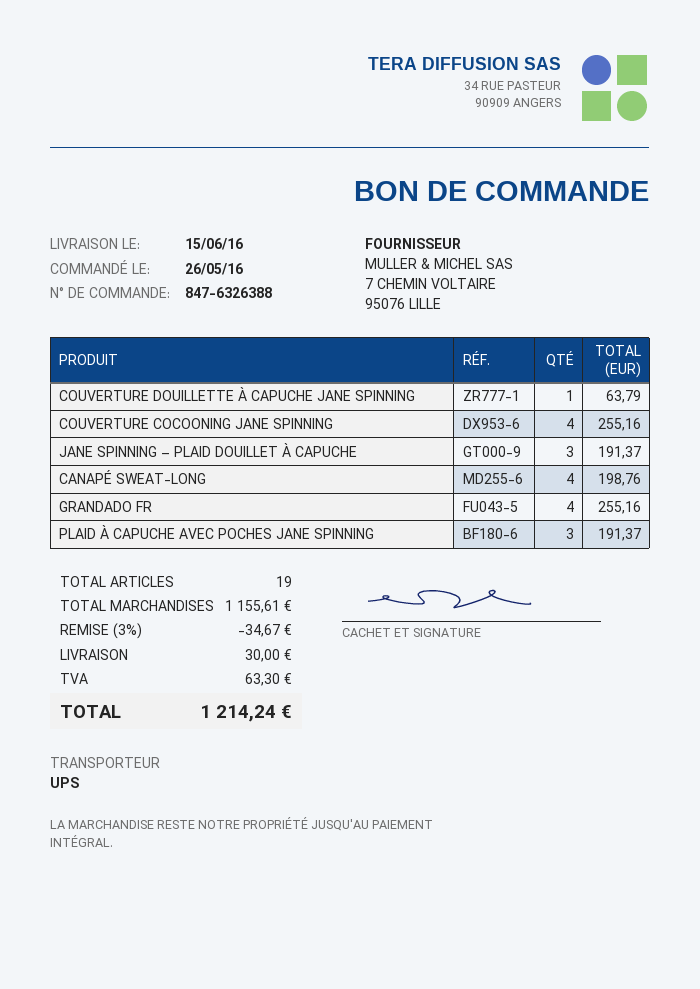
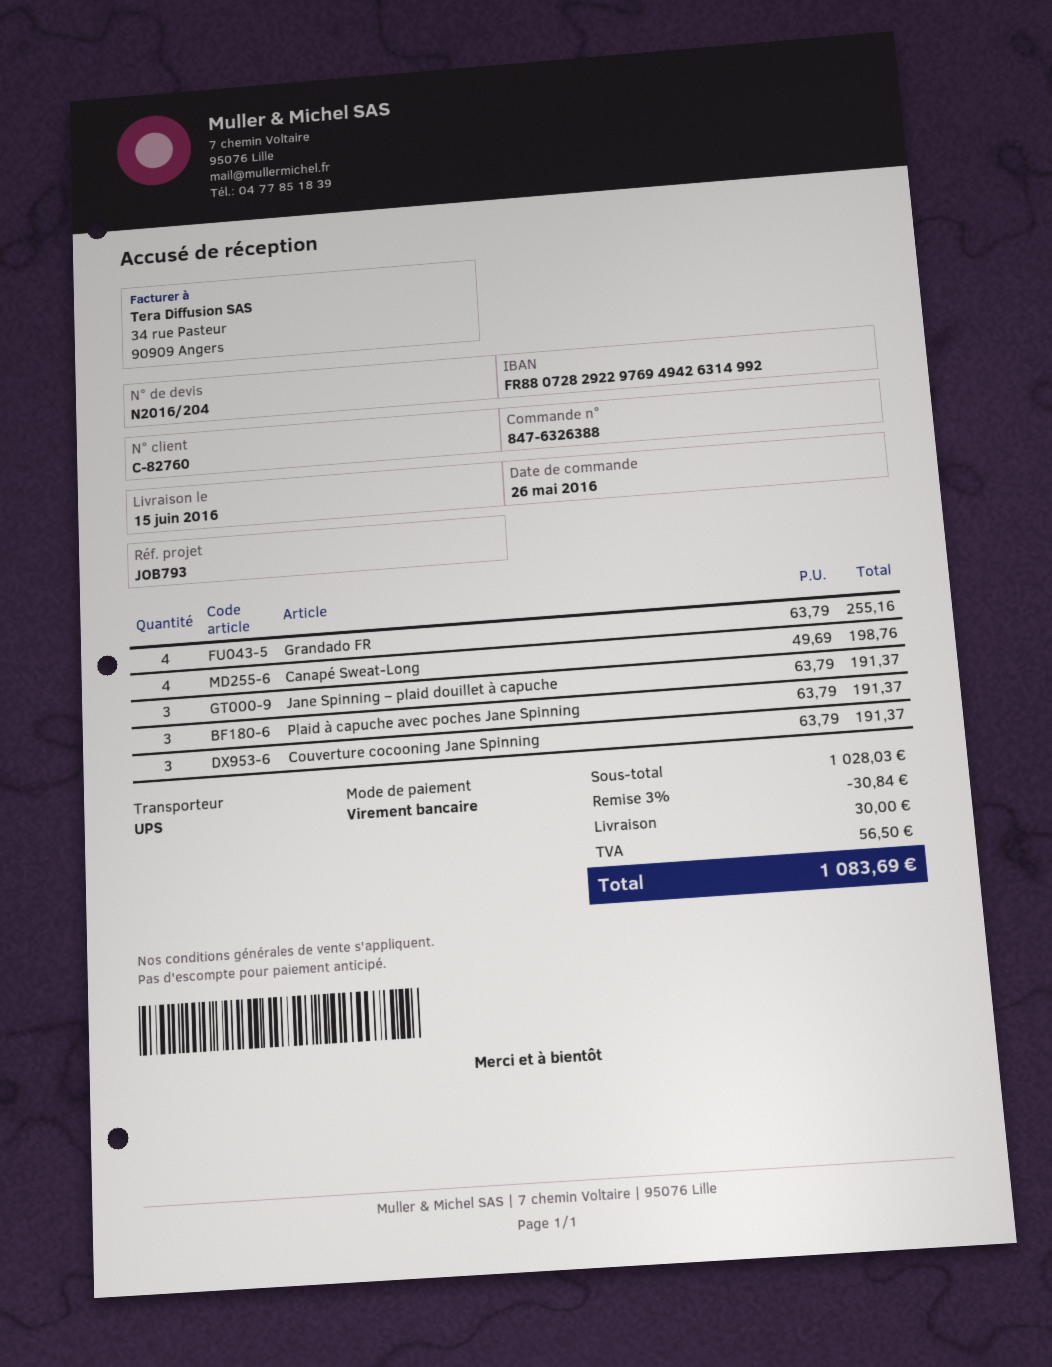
COUVERTURE DOUILLETTE À CAPUCHE JANE SPINNING: 1 for 63.79 -> none
COUVERTURE COCOONING JANE SPINNING: 4 for 255.16 -> 3 for 191.37
subtotal: 1155.61 -> 1028.03
discount: 3% = 34.67 -> 3% = 30.84
tax: 63.30 -> 56.50
total: 1214.24 -> 1083.69

